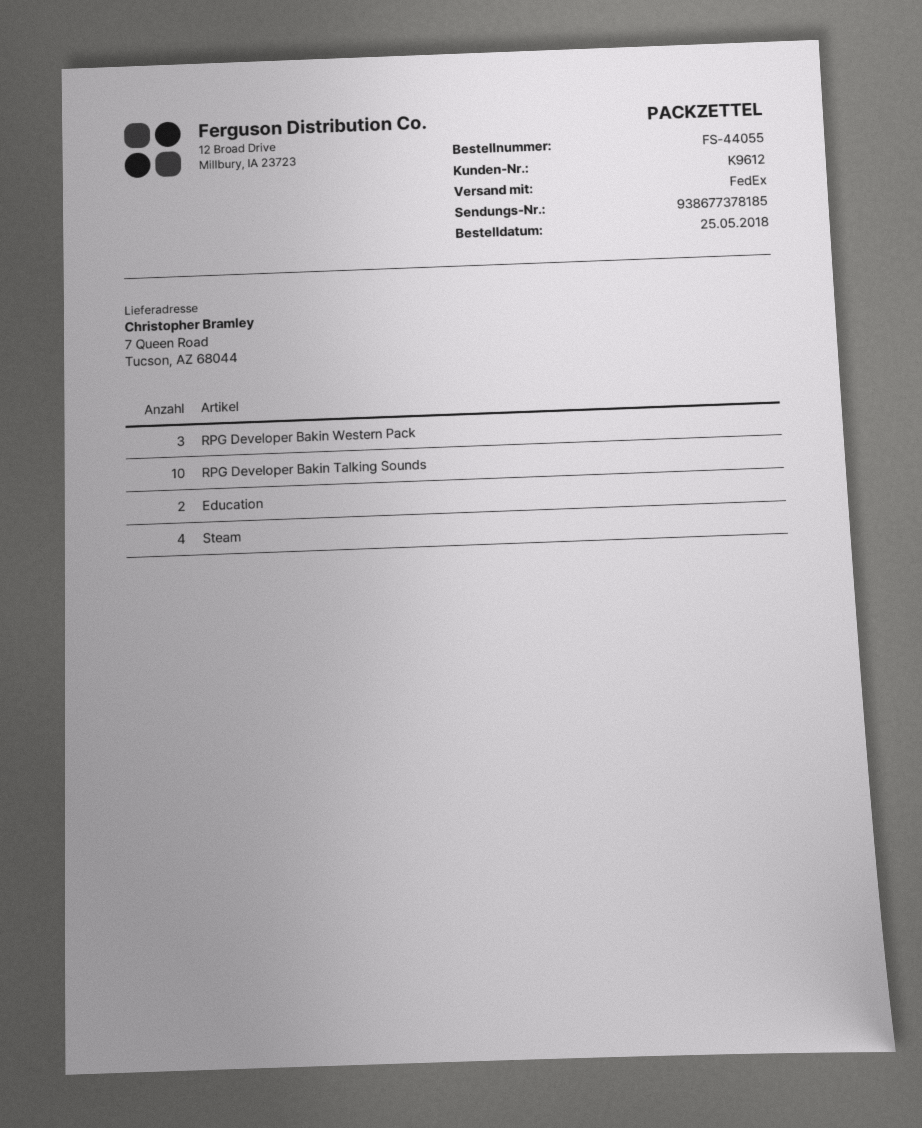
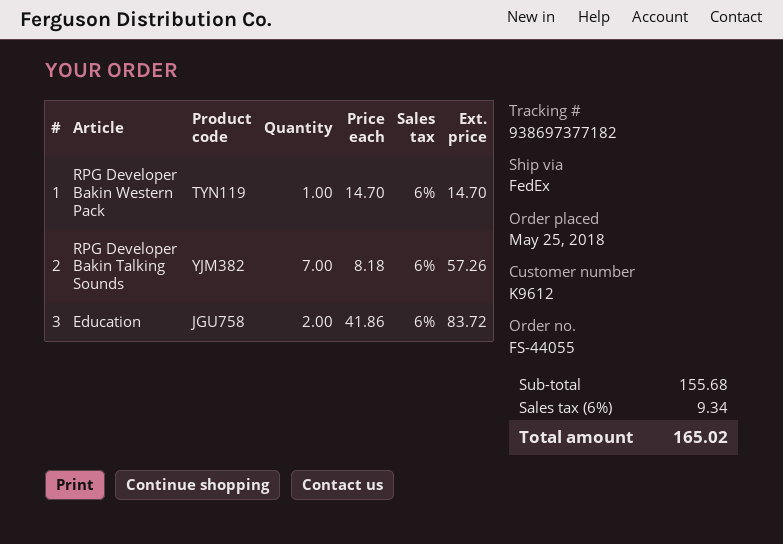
tracking number: 938677378185 -> 938697377182
RPG Developer Bakin Western Pack: 3 -> 1
RPG Developer Bakin Talking Sounds: 10 -> 7
Steam: 4 -> none

